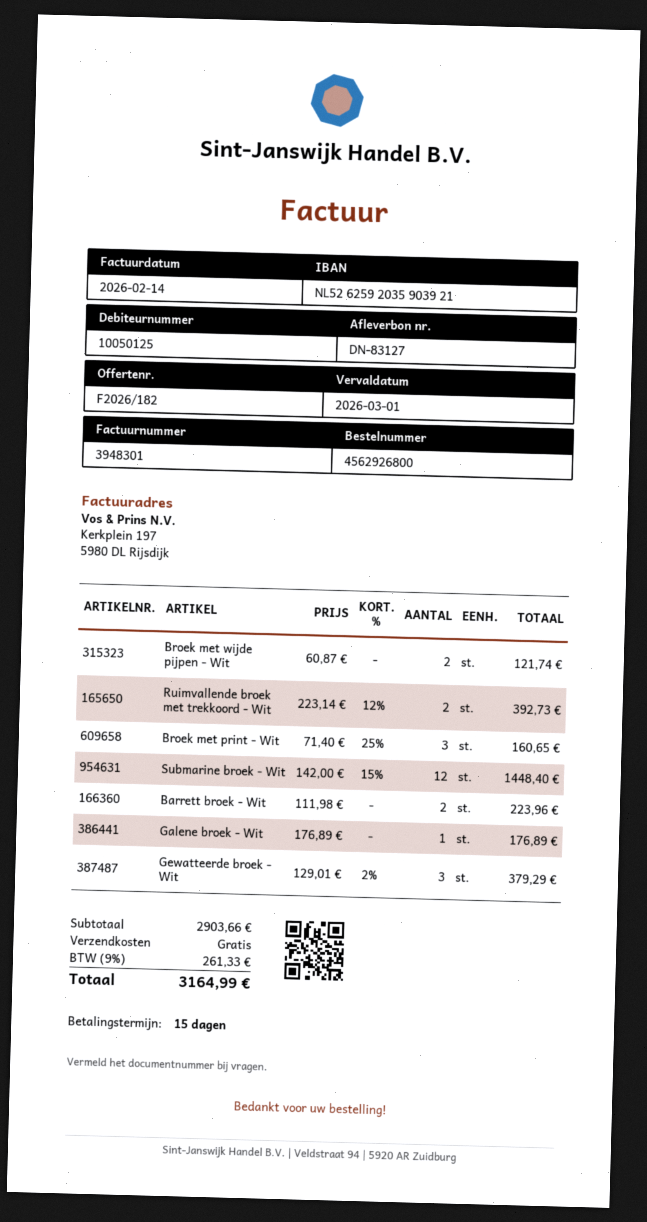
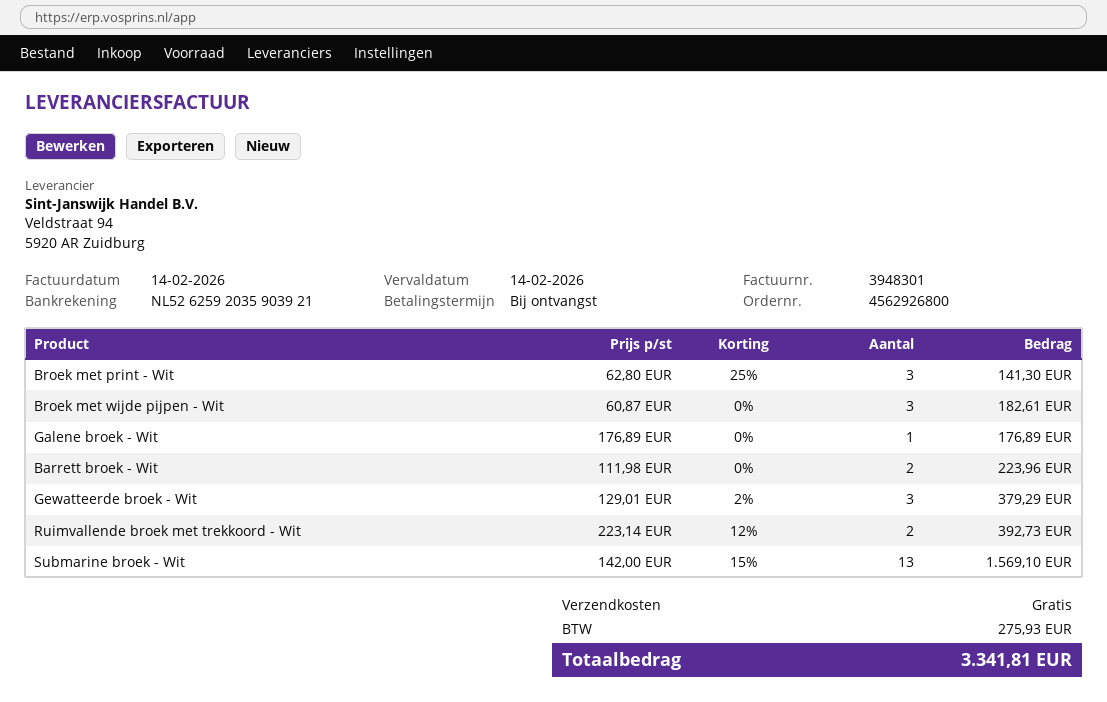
payment terms: 15 days -> on receipt
due date: 2026-03-01 -> 2026-02-14
Broek met wijde pijpen - Wit: 2 x 60.87 = 121.74 -> 3 x 60.87 = 182.61
Broek met print - Wit: 3 x 71.40 - 25% = 160.65 -> 3 x 62.80 - 25% = 141.30
Submarine broek - Wit: 12 x 142.00 - 15% = 1448.40 -> 13 x 142.00 - 15% = 1569.10
tax: 261.33 -> 275.93
total: 3164.99 -> 3341.81

